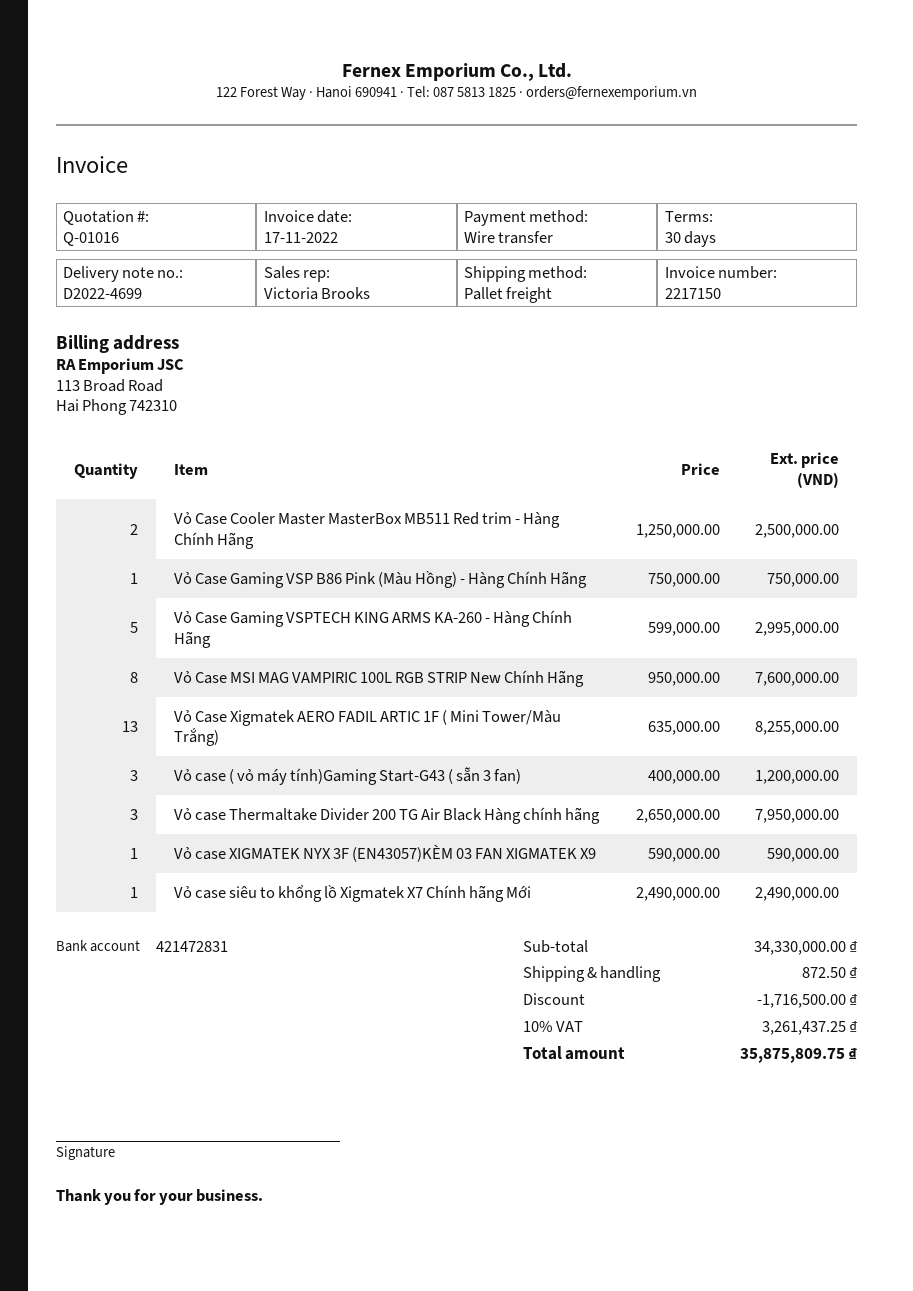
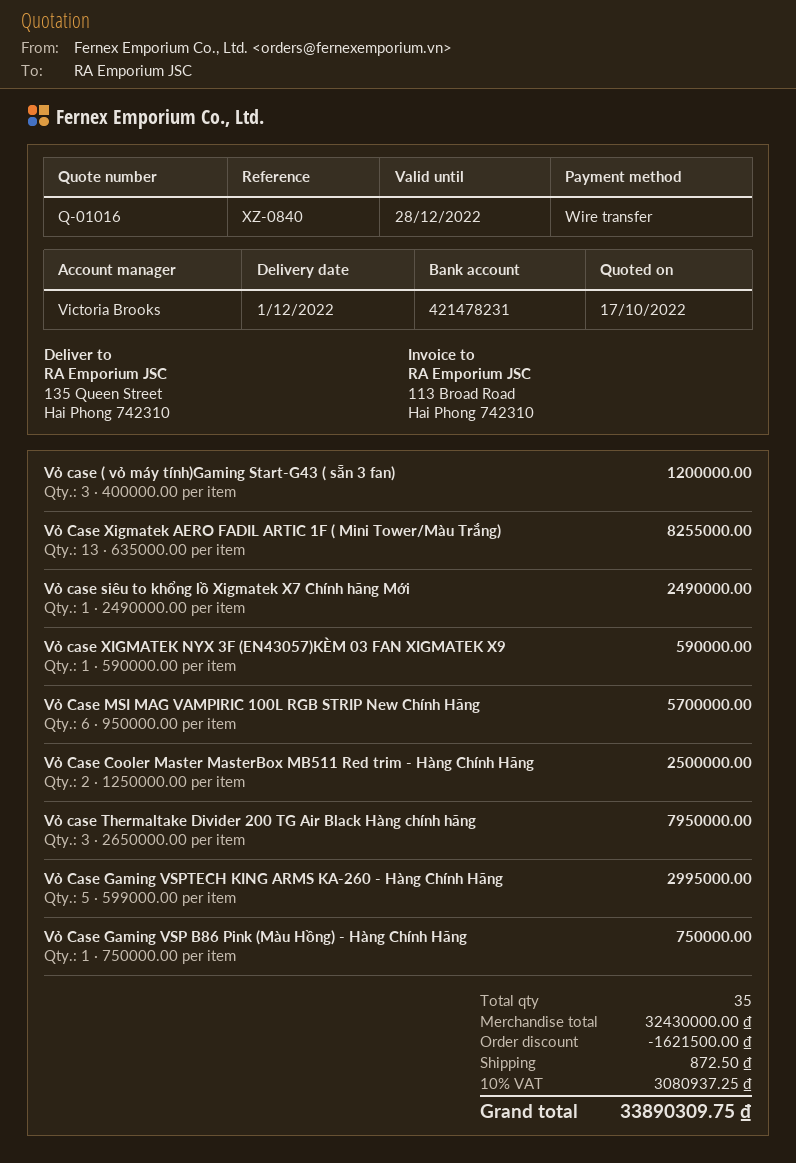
bank account: 421472831 -> 421478231
Vỏ Case MSI MAG VAMPIRIC 100L RGB STRIP New Chính Hãng: 8 x 950000.00 = 7600000.00 -> 6 x 950000.00 = 5700000.00
subtotal: 34330000.00 -> 32430000.00
discount: 1716500.00 -> 1621500.00
tax: 10% = 3261437.25 -> 10% = 3080937.25
total: 35875809.75 -> 33890309.75

